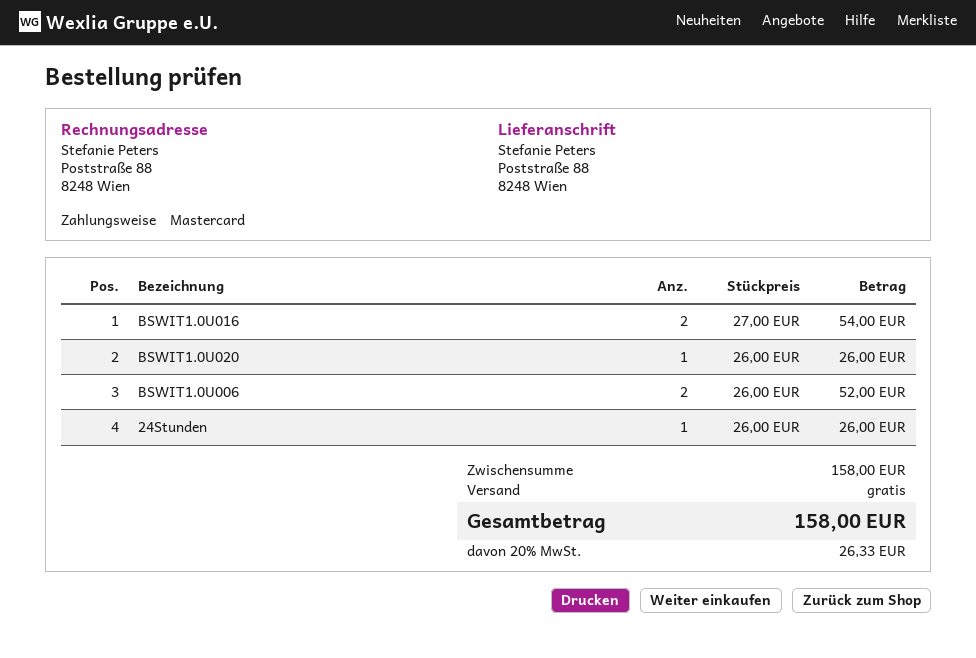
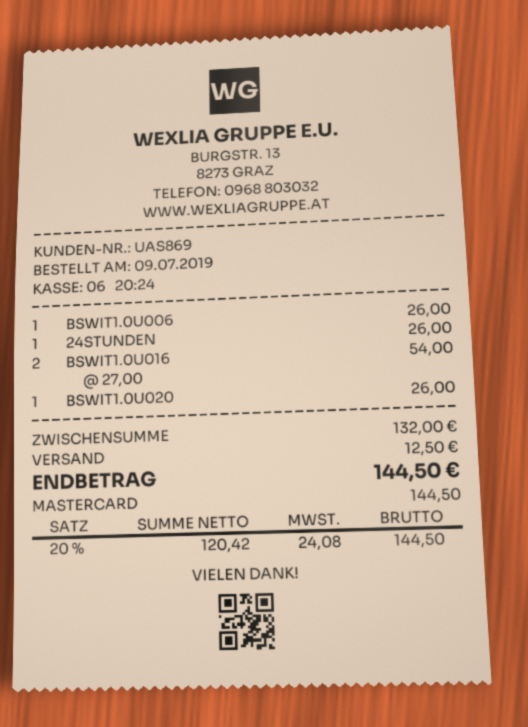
BSWIT1.0U006: 2 x 26.00 = 52.00 -> 1 x 26.00 = 26.00
subtotal: 158.00 -> 132.00
shipping: 0.00 -> 12.50
tax: 20% = 26.33 -> 20% = 24.08
total: 158.00 -> 144.50

